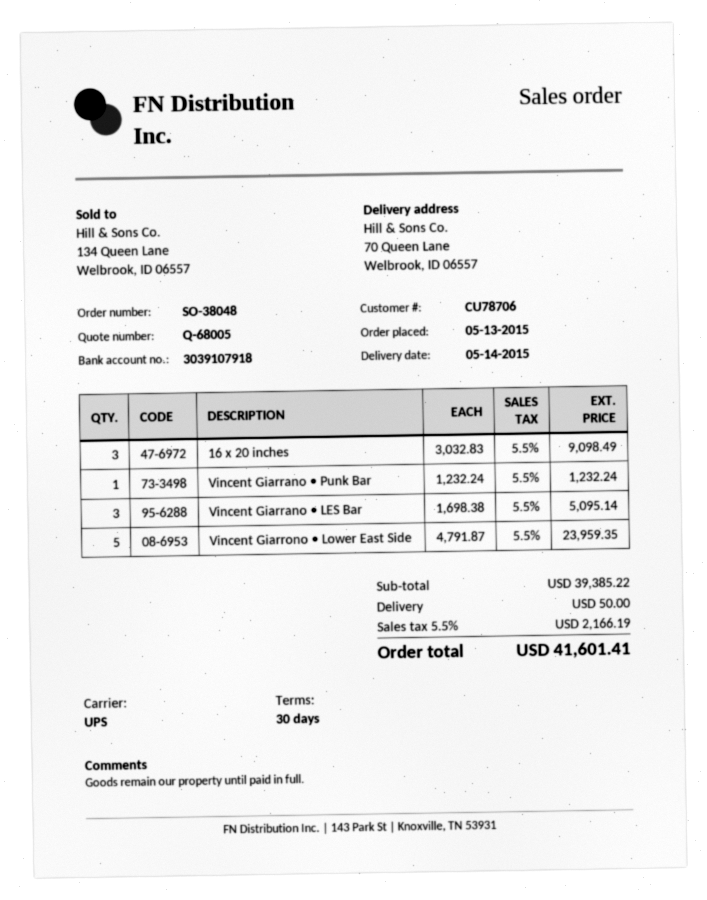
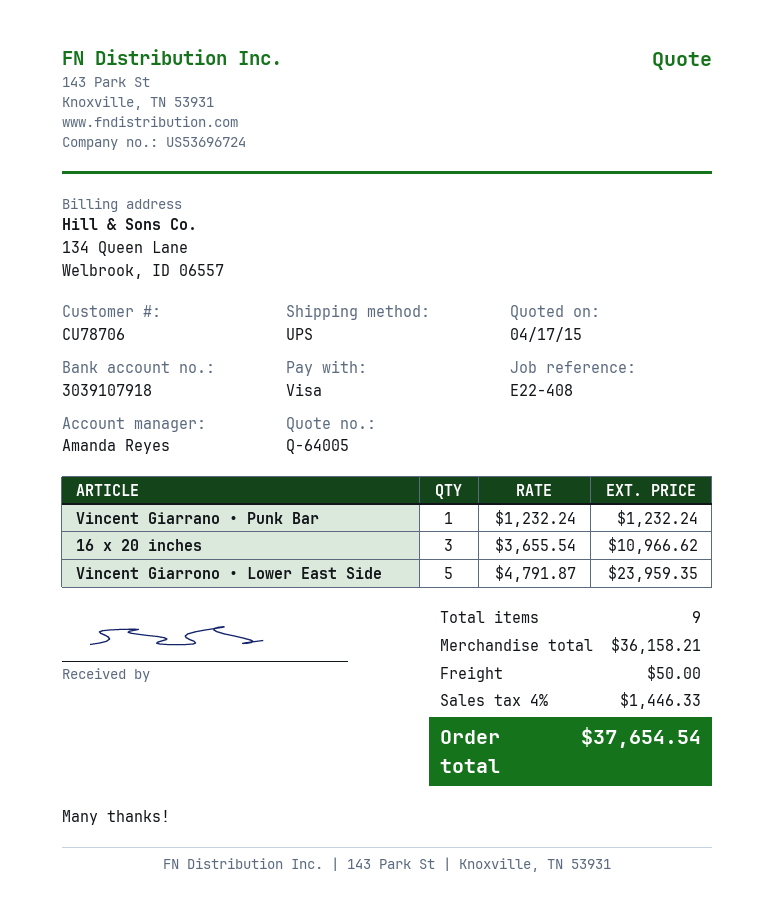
quote number: Q-68005 -> Q-64005
16 x 20 inches: 3 x 3032.83 = 9098.49 -> 3 x 3655.54 = 10966.62
Vincent Giarrano • LES Bar: 3 x 1698.38 = 5095.14 -> none
subtotal: 39385.22 -> 36158.21
tax: 5.5% = 2166.19 -> 4% = 1446.33
total: 41601.41 -> 37654.54

